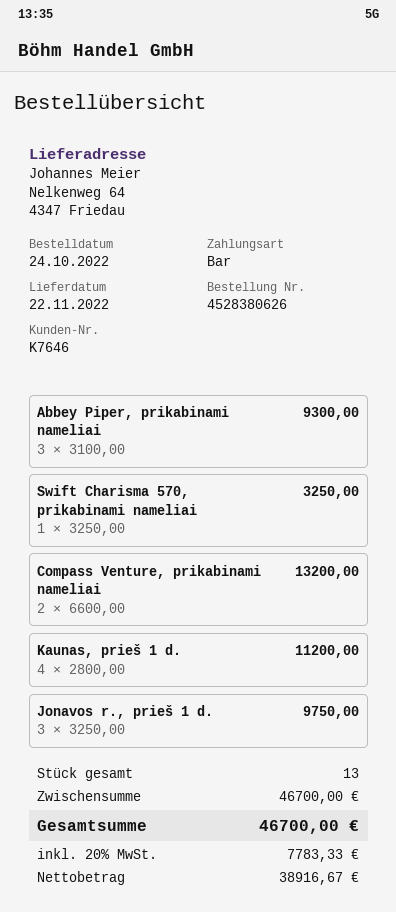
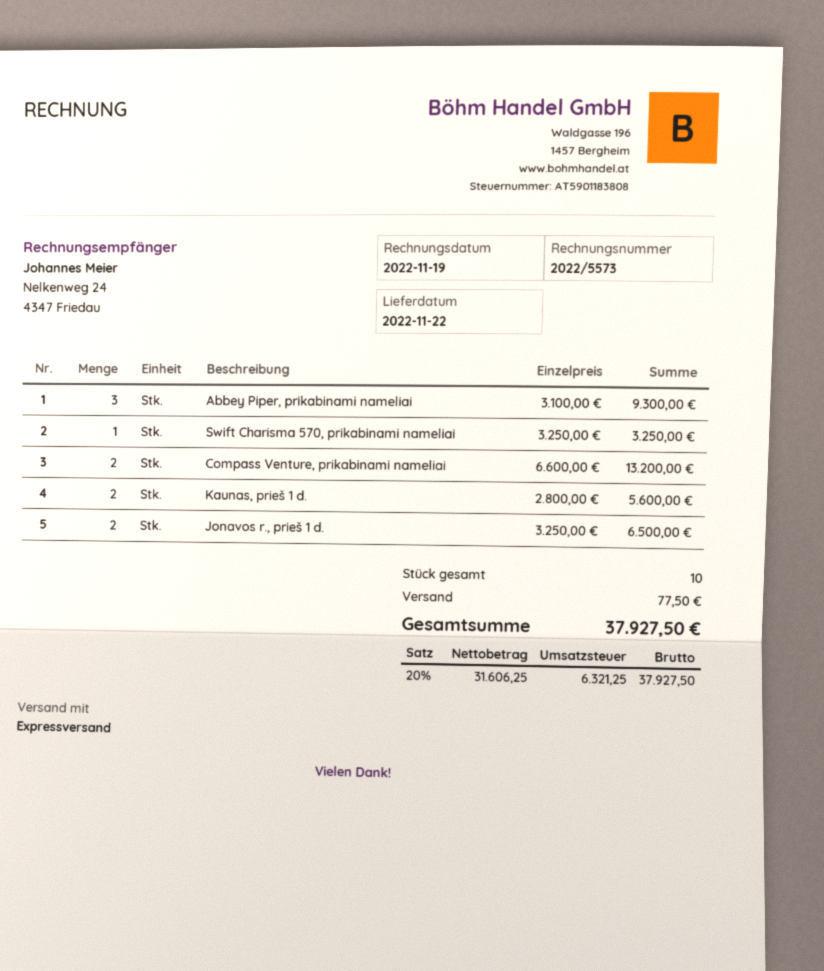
Kaunas, prieš 1 d.: 4 x 2800.00 = 11200.00 -> 2 x 2800.00 = 5600.00
Jonavos r., prieš 1 d.: 3 x 3250.00 = 9750.00 -> 2 x 3250.00 = 6500.00
total quantity: 13 -> 10
shipping: none -> 77.50
net: 38916.67 -> 31606.25
tax: 20% = 7783.33 -> 20% = 6321.25
total: 46700.00 -> 37927.50

